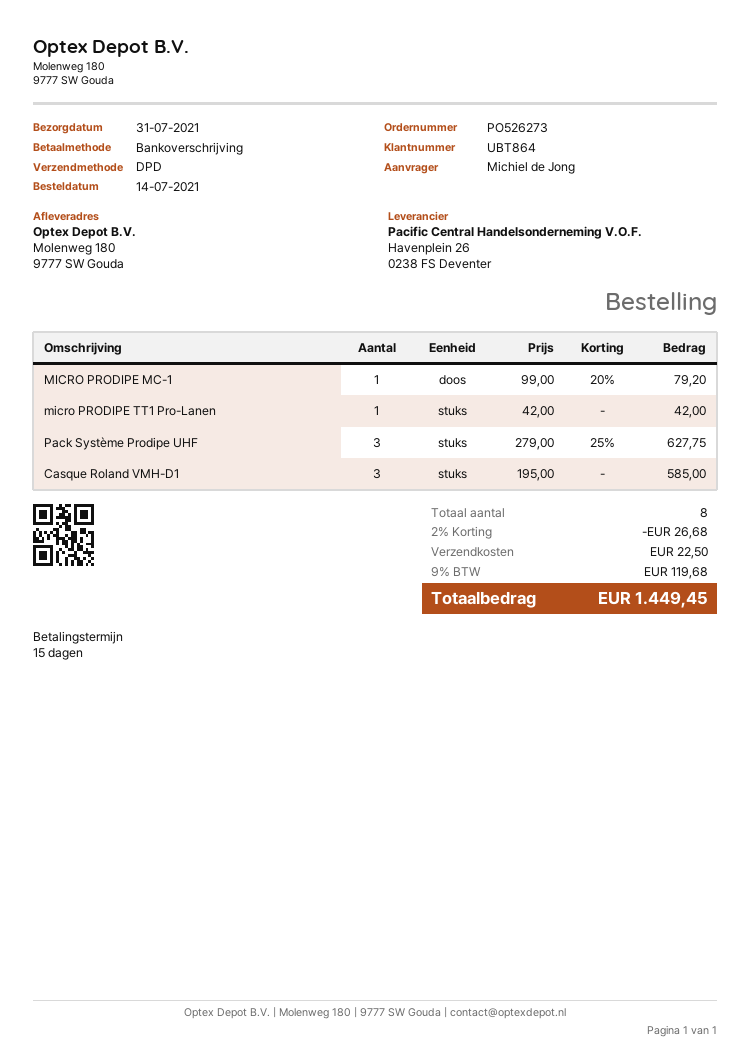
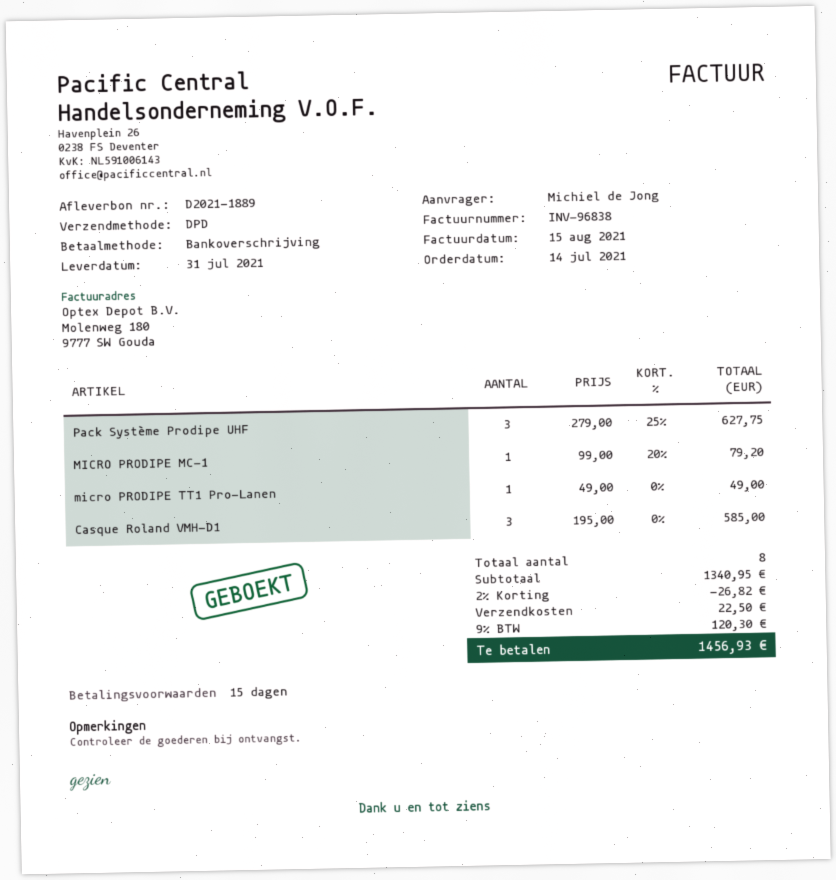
micro PRODIPE TT1 Pro-Lanen: 1 x 42.00 = 42.00 -> 1 x 49.00 = 49.00
discount: 2% = 26.68 -> 2% = 26.82
tax: 9% = 119.68 -> 9% = 120.30
total: 1449.45 -> 1456.93

